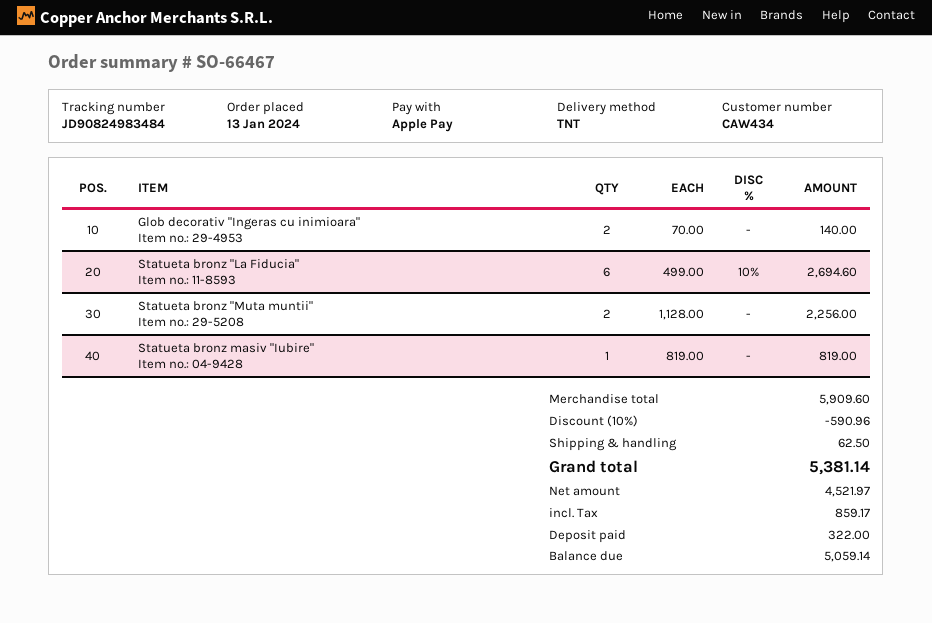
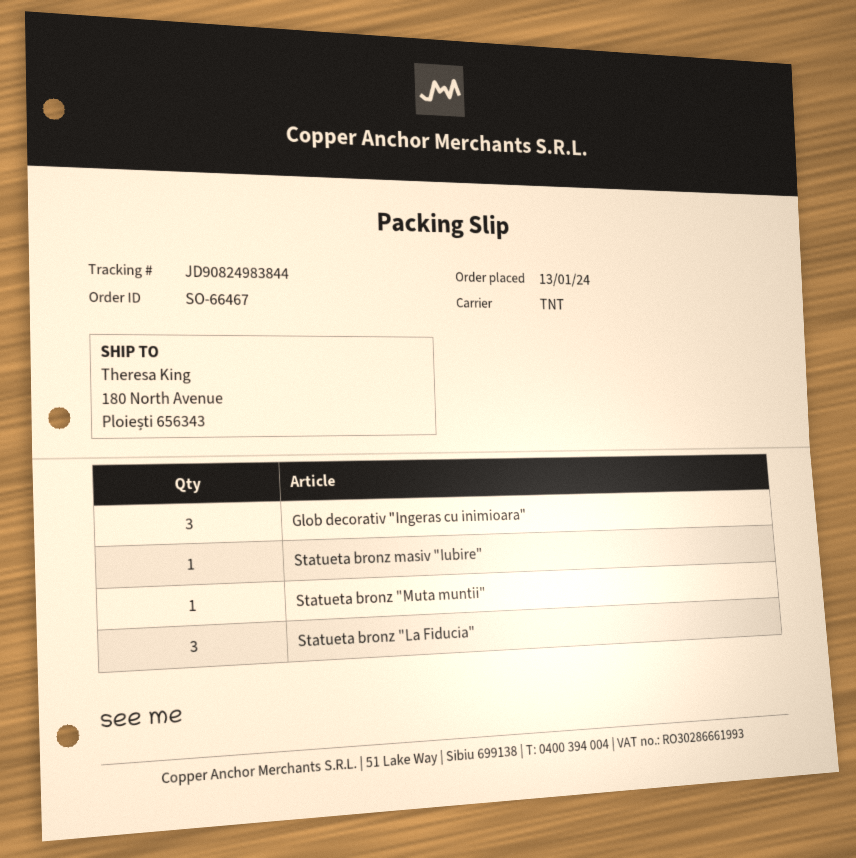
tracking number: JD90824983484 -> JD90824983844
Glob decorativ "Ingeras cu inimioara": 2 -> 3
Statueta bronz "La Fiducia": 6 -> 3
Statueta bronz "Muta muntii": 2 -> 1

